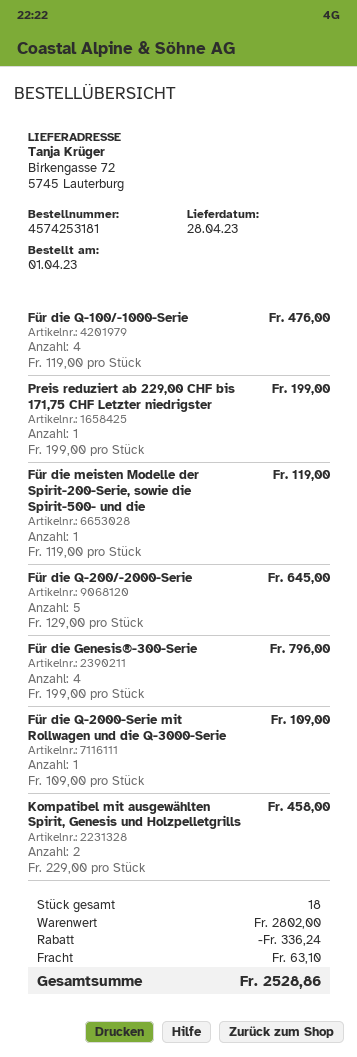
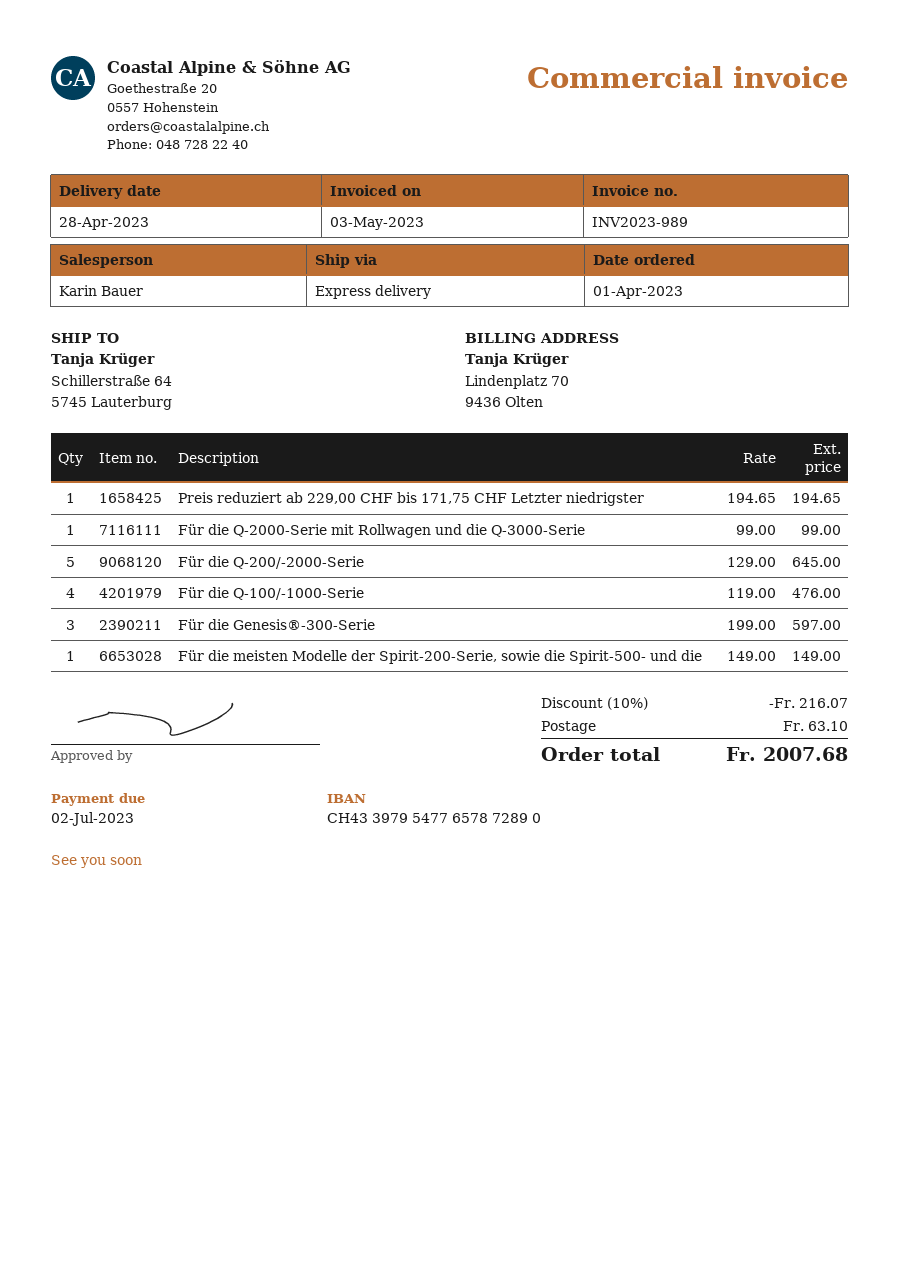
ship to: Birkengasse 72, 5745 Lauterburg -> Schillerstraße 64, 5745 Lauterburg
Preis reduziert ab 229,00 CHF bis 171,75 CHF Letzter niedrigster: 1 x 199.00 = 199.00 -> 1 x 194.65 = 194.65
Für die meisten Modelle der Spirit-200-Serie, sowie die Spirit-500- und die: 1 x 119.00 = 119.00 -> 1 x 149.00 = 149.00
Für die Genesis®-300-Serie: 4 x 199.00 = 796.00 -> 3 x 199.00 = 597.00
Für die Q-2000-Serie mit Rollwagen und die Q-3000-Serie: 1 x 109.00 = 109.00 -> 1 x 99.00 = 99.00
Kompatibel mit ausgewählten Spirit, Genesis und Holzpelletgrills: 2 x 229.00 = 458.00 -> none
discount: 336.24 -> 216.07
total: 2528.86 -> 2007.68

